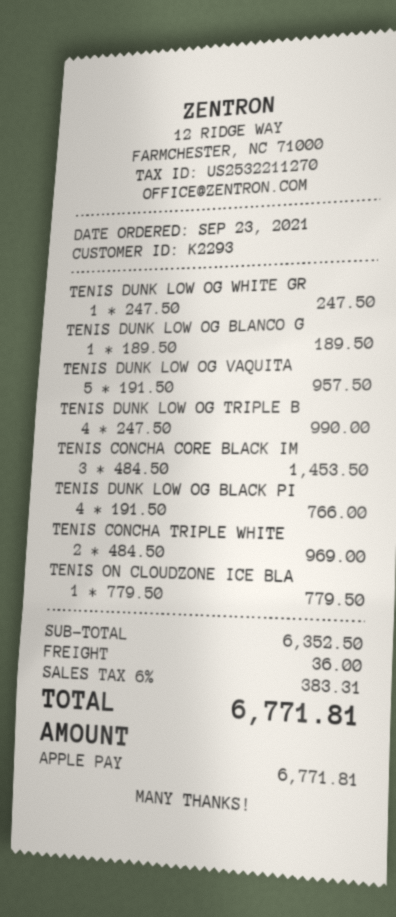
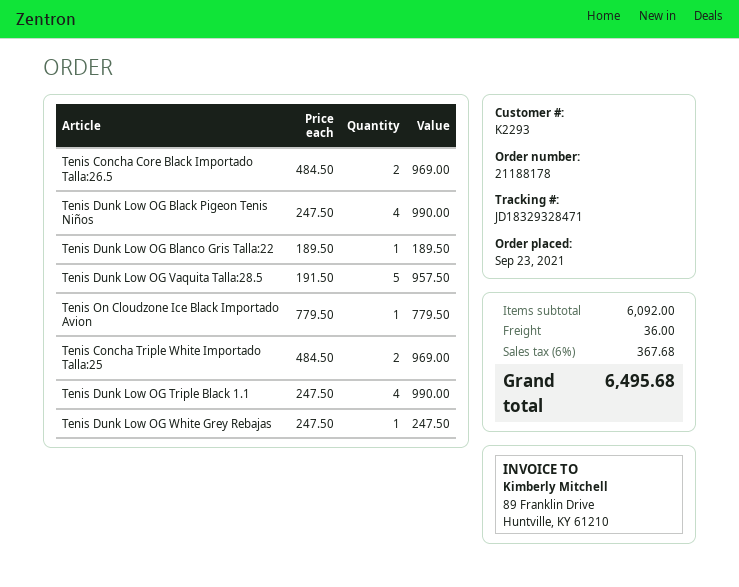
TENIS CONCHA CORE BLACK IM: 3 x 484.50 = 1453.50 -> 2 x 484.50 = 969.00
TENIS DUNK LOW OG BLACK PI: 4 x 191.50 = 766.00 -> 4 x 247.50 = 990.00
subtotal: 6352.50 -> 6092.00
tax: 6% = 383.31 -> 6% = 367.68
total: 6771.81 -> 6495.68

